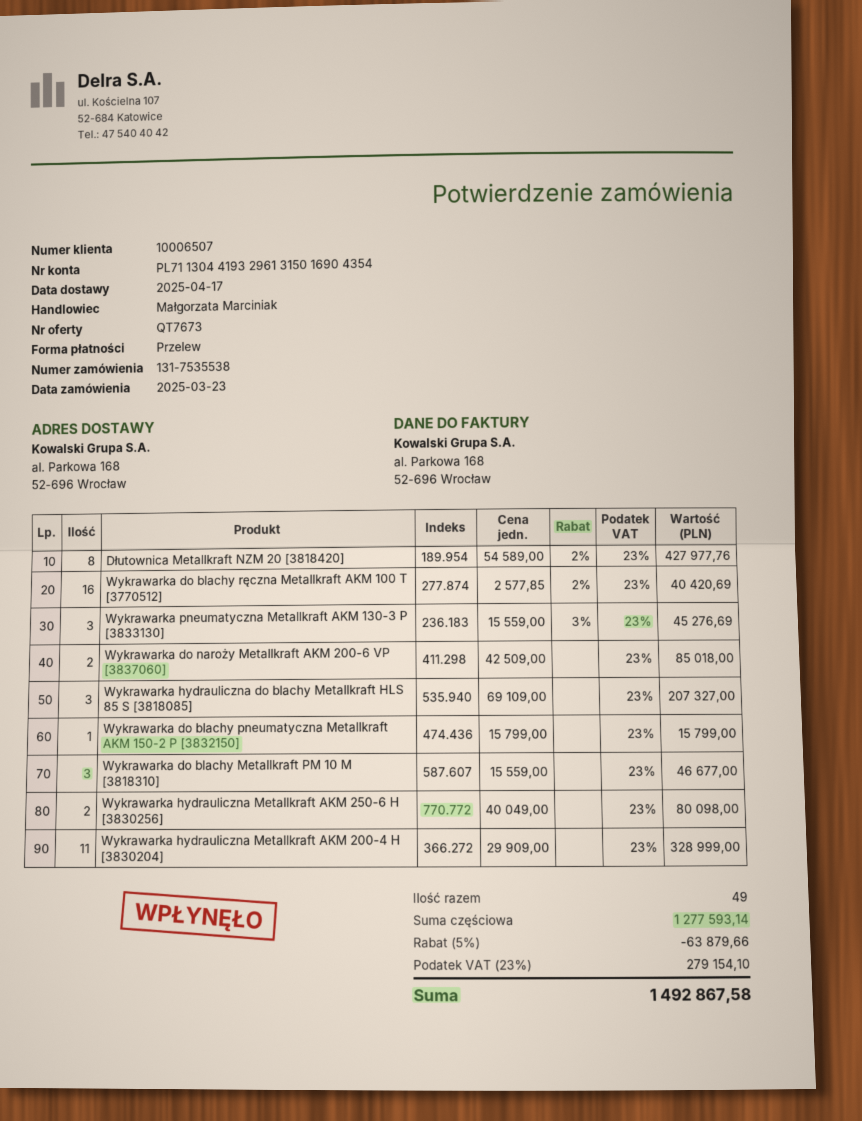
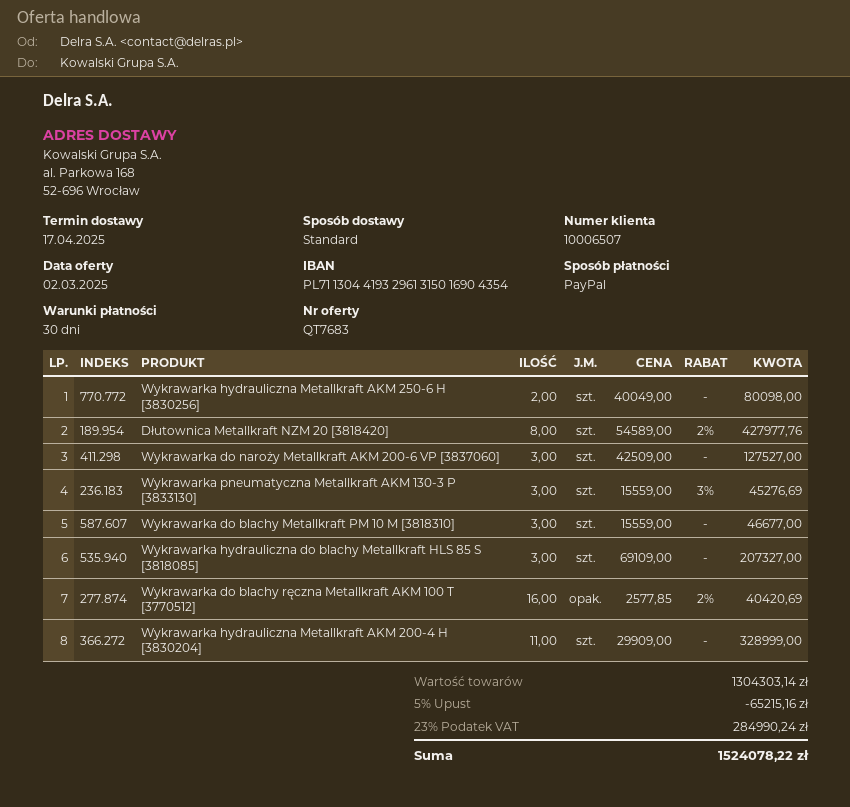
quote number: QT7673 -> QT7683
payment method: bank transfer -> PayPal
Wykrawarka do naroży Metallkraft AKM 200-6 VP [3837060]: 2 x 42509.00 = 85018.00 -> 3 x 42509.00 = 127527.00
Wykrawarka do blachy pneumatyczna Metallkraft AKM 150-2 P [3832150]: 1 x 15799.00 = 15799.00 -> none
subtotal: 1277593.14 -> 1304303.14
discount: 5% = 63879.66 -> 5% = 65215.16
tax: 23% = 279154.10 -> 23% = 284990.24
total: 1492867.58 -> 1524078.22

